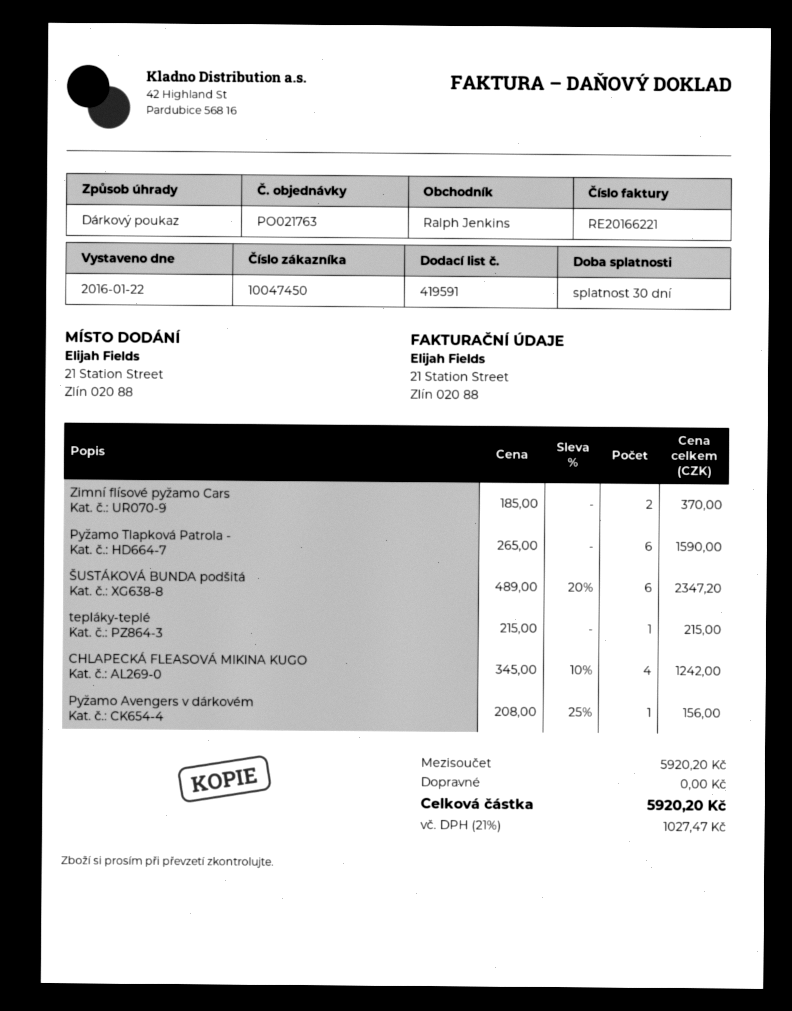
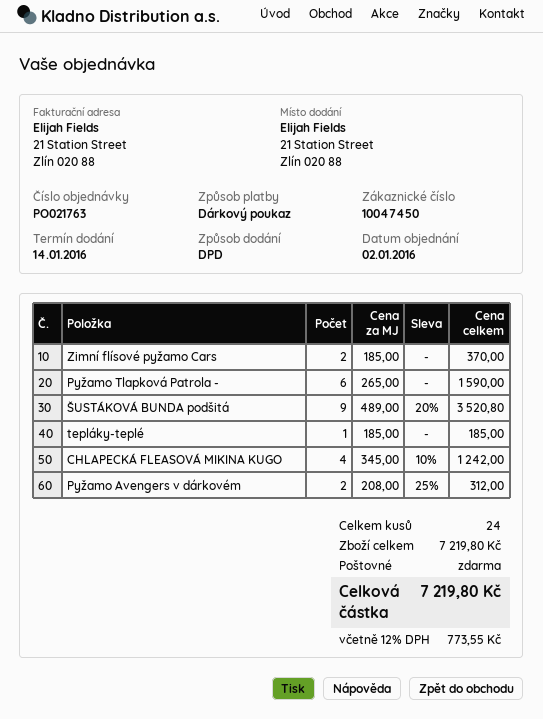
ŠUSTÁKOVÁ BUNDA podšitá: 6 x 489.00 - 20% = 2347.20 -> 9 x 489.00 - 20% = 3520.80
tepláky-teplé: 1 x 215.00 = 215.00 -> 1 x 185.00 = 185.00
Pyžamo Avengers v dárkovém: 1 x 208.00 - 25% = 156.00 -> 2 x 208.00 - 25% = 312.00
subtotal: 5920.20 -> 7219.80
tax: 21% = 1027.47 -> 12% = 773.55
total: 5920.20 -> 7219.80

